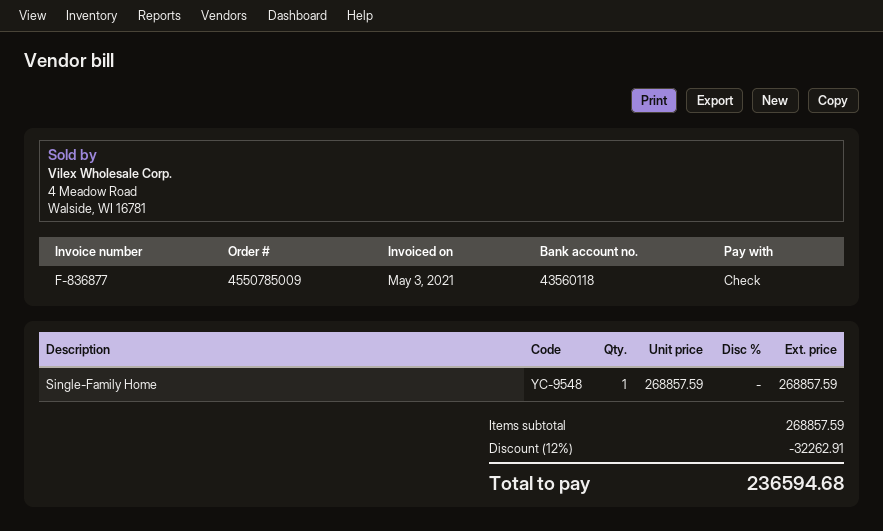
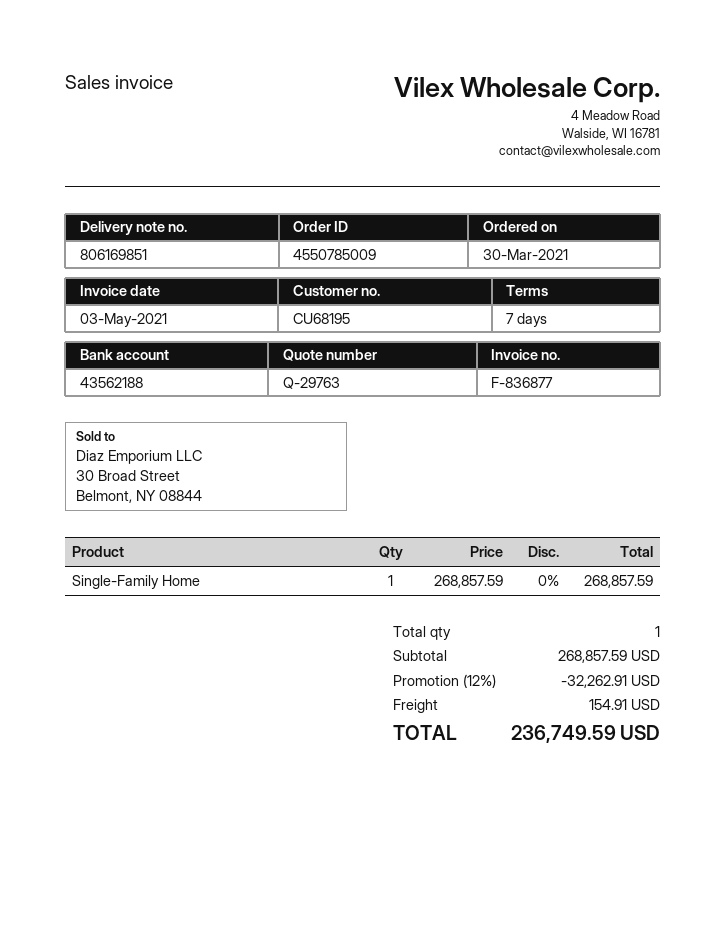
bank account: 43560118 -> 43562188
shipping: none -> 154.91
total: 236594.68 -> 236749.59

